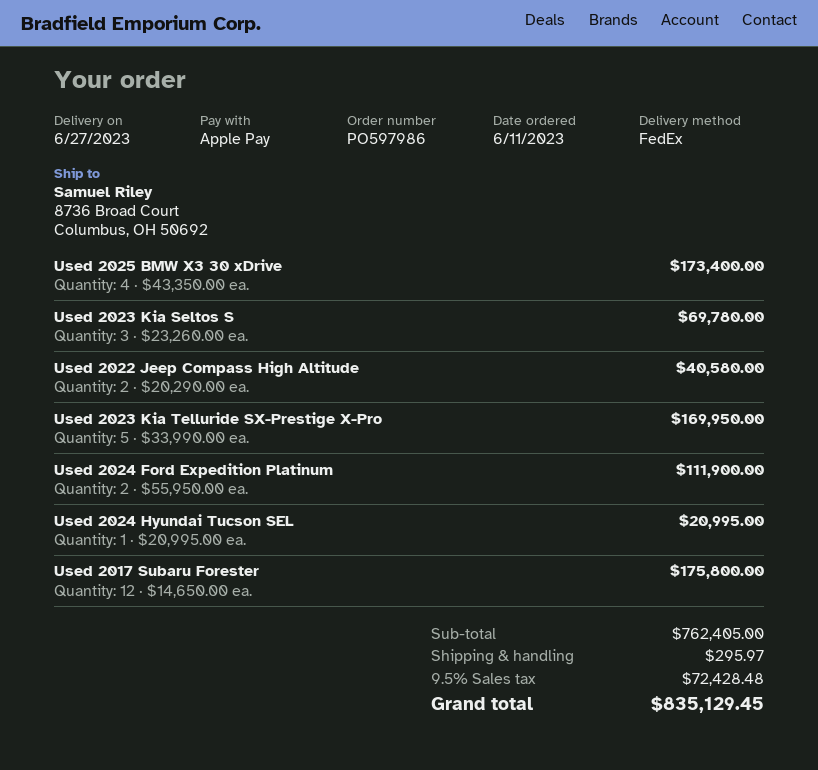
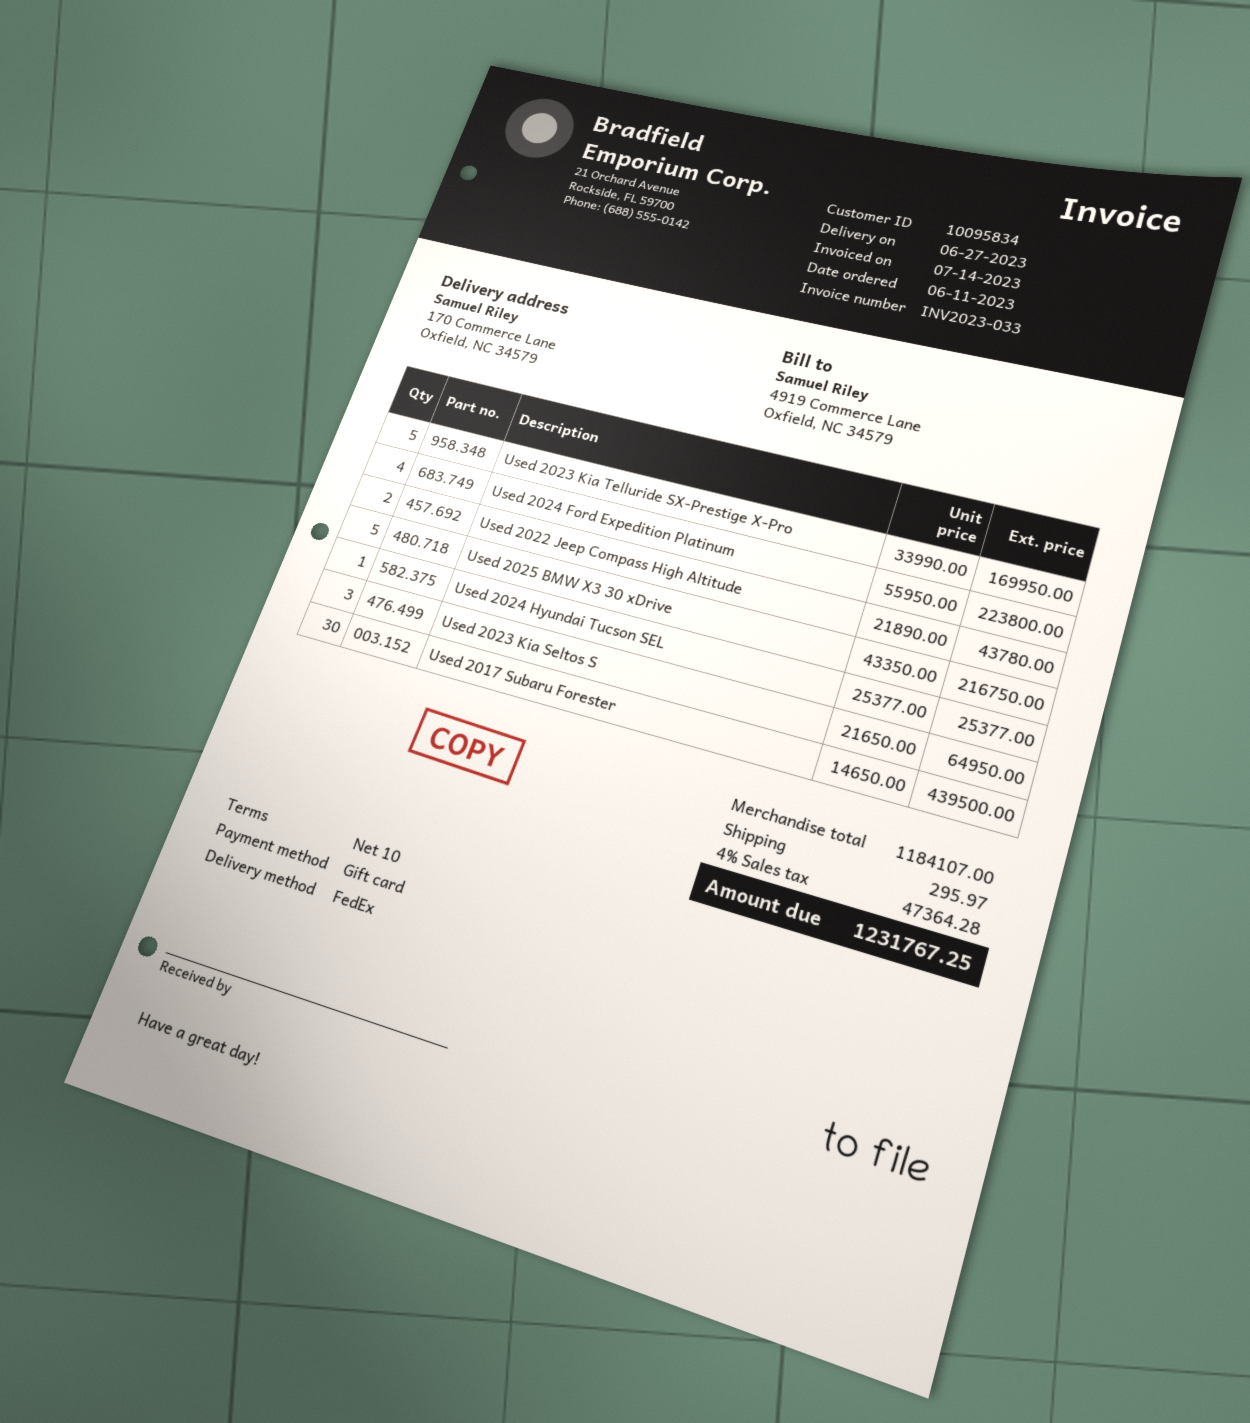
payment method: Apple Pay -> gift card
ship to: 8736 Broad Court, Columbus, OH 50692 -> 170 Commerce Lane, Oxfield, NC 34579
Used 2025 BMW X3 30 xDrive: 4 x 43350.00 = 173400.00 -> 5 x 43350.00 = 216750.00
Used 2023 Kia Seltos S: 3 x 23260.00 = 69780.00 -> 3 x 21650.00 = 64950.00
Used 2022 Jeep Compass High Altitude: 2 x 20290.00 = 40580.00 -> 2 x 21890.00 = 43780.00
Used 2024 Ford Expedition Platinum: 2 x 55950.00 = 111900.00 -> 4 x 55950.00 = 223800.00
Used 2024 Hyundai Tucson SEL: 1 x 20995.00 = 20995.00 -> 1 x 25377.00 = 25377.00
Used 2017 Subaru Forester: 12 x 14650.00 = 175800.00 -> 30 x 14650.00 = 439500.00
subtotal: 762405.00 -> 1184107.00
tax: 9.5% = 72428.48 -> 4% = 47364.28
total: 835129.45 -> 1231767.25

